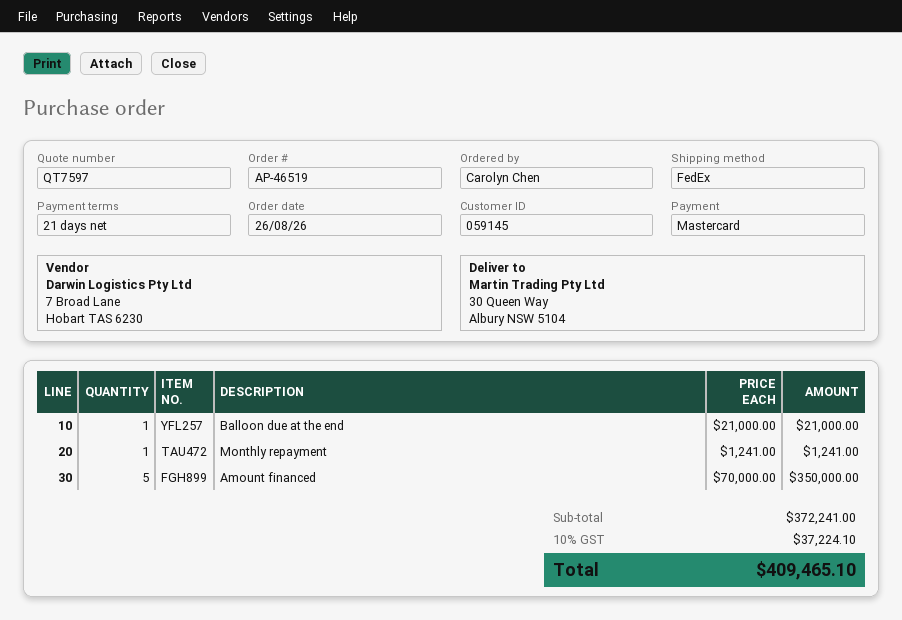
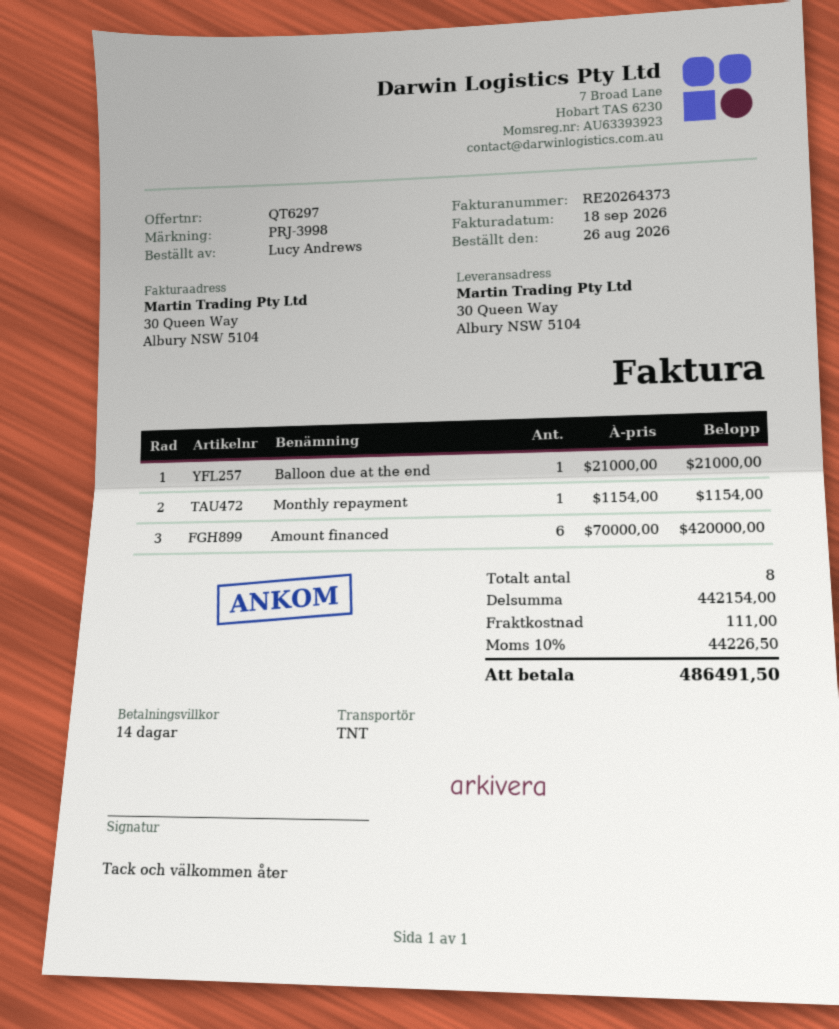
quote number: QT7597 -> QT6297
payment terms: 21 days -> 14 days
ordered by: Carolyn Chen -> Lucy Andrews
shipping method: FedEx -> TNT
Monthly repayment: 1 x 1241.00 = 1241.00 -> 1 x 1154.00 = 1154.00
Amount financed: 5 x 70000.00 = 350000.00 -> 6 x 70000.00 = 420000.00
subtotal: 372241.00 -> 442154.00
shipping: none -> 111.00
tax: 10% = 37224.10 -> 10% = 44226.50
total: 409465.10 -> 486491.50

